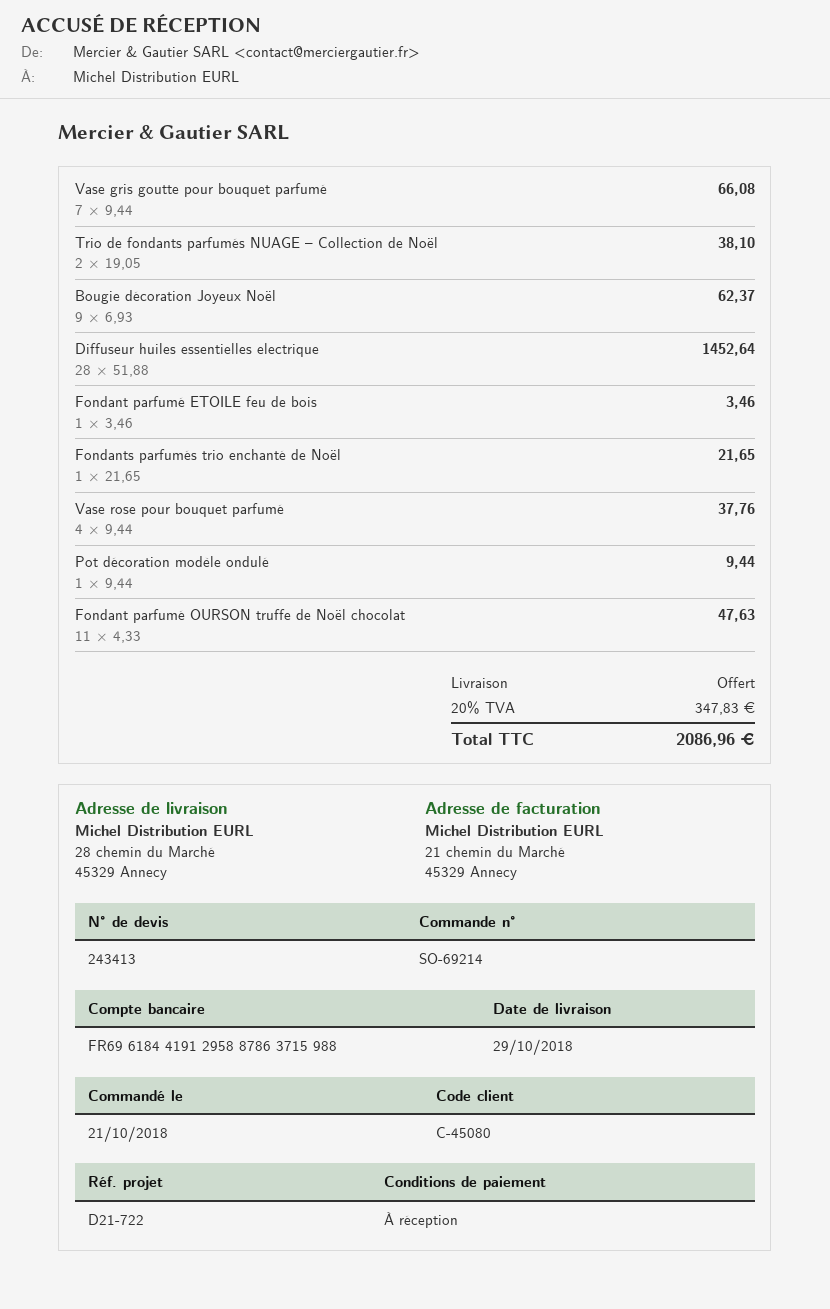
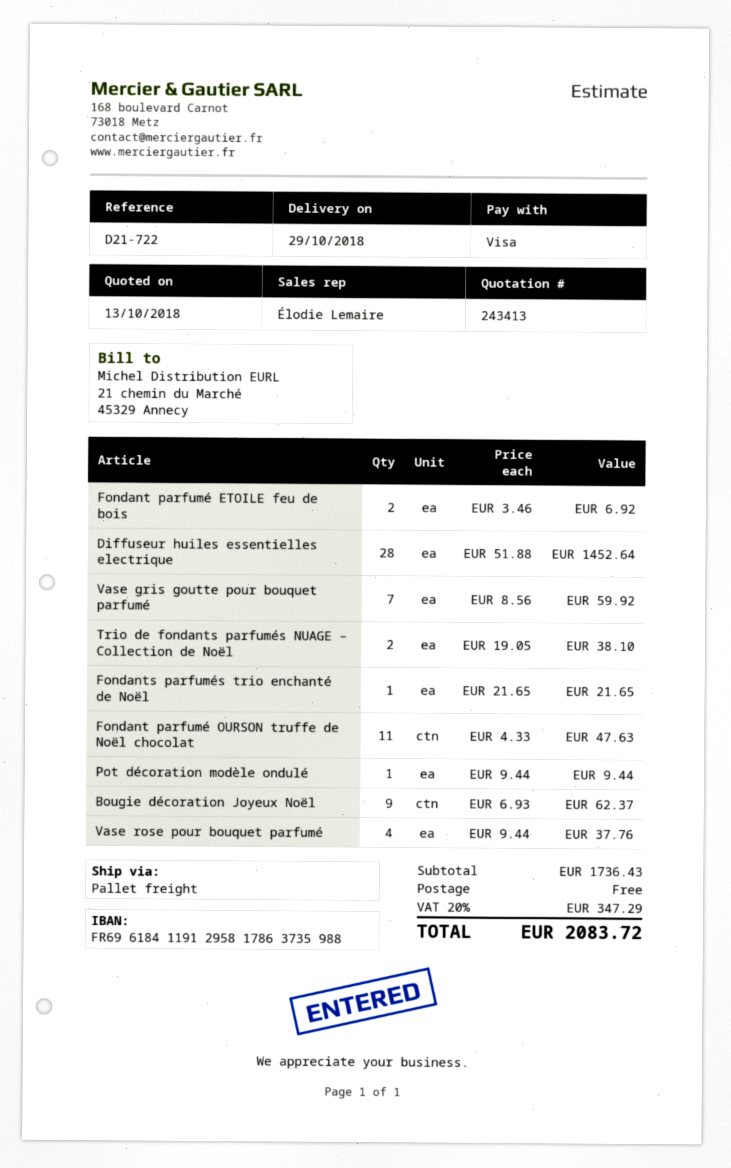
bank account: FR6961844191295887863715988 -> FR6961841191295817863735988
Vase gris goutte pour bouquet parfumé: 7 x 9.44 = 66.08 -> 7 x 8.56 = 59.92
Fondant parfumé ETOILE feu de bois: 1 x 3.46 = 3.46 -> 2 x 3.46 = 6.92
tax: 20% = 347.83 -> 20% = 347.29
total: 2086.96 -> 2083.72

